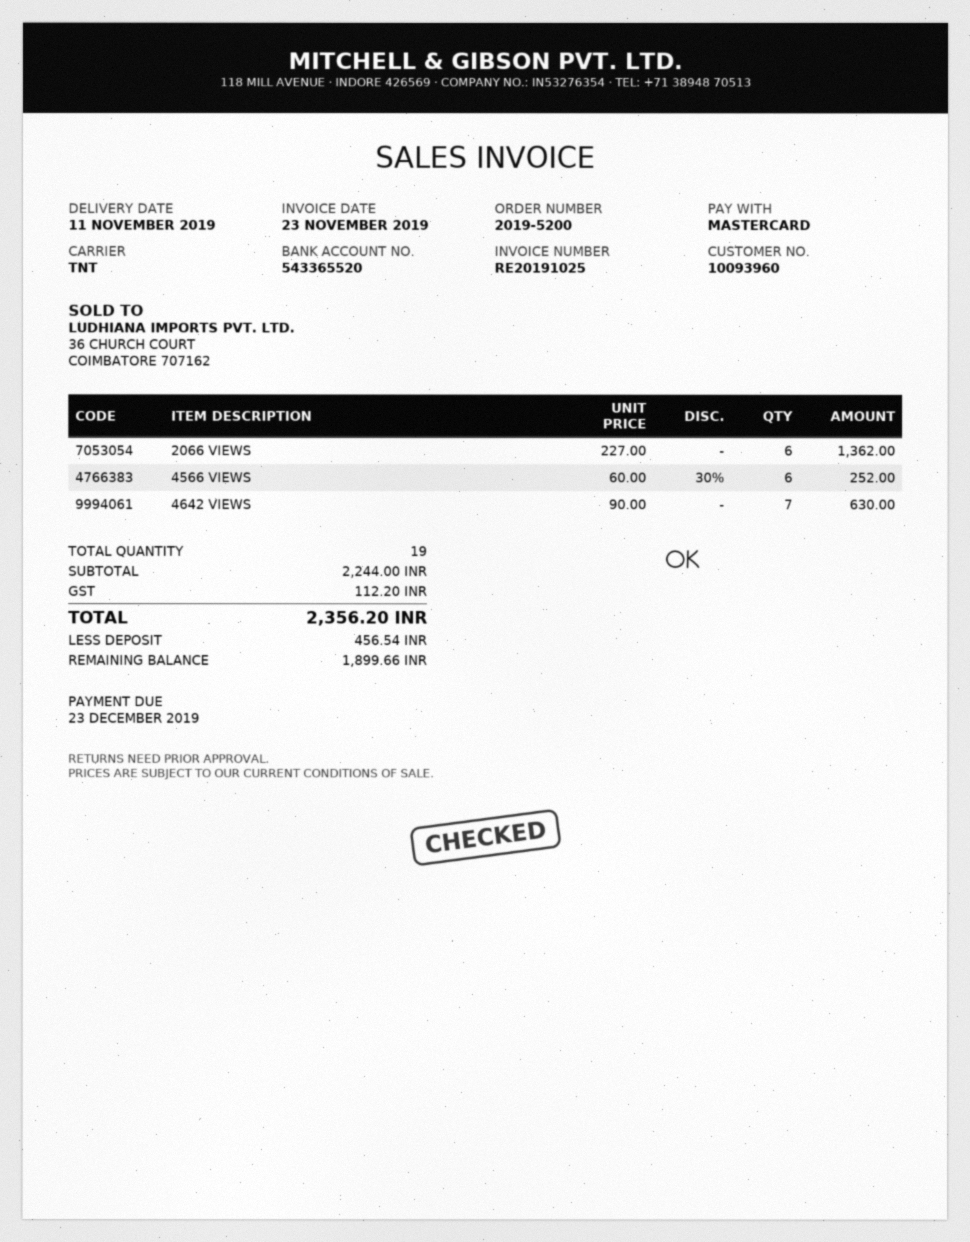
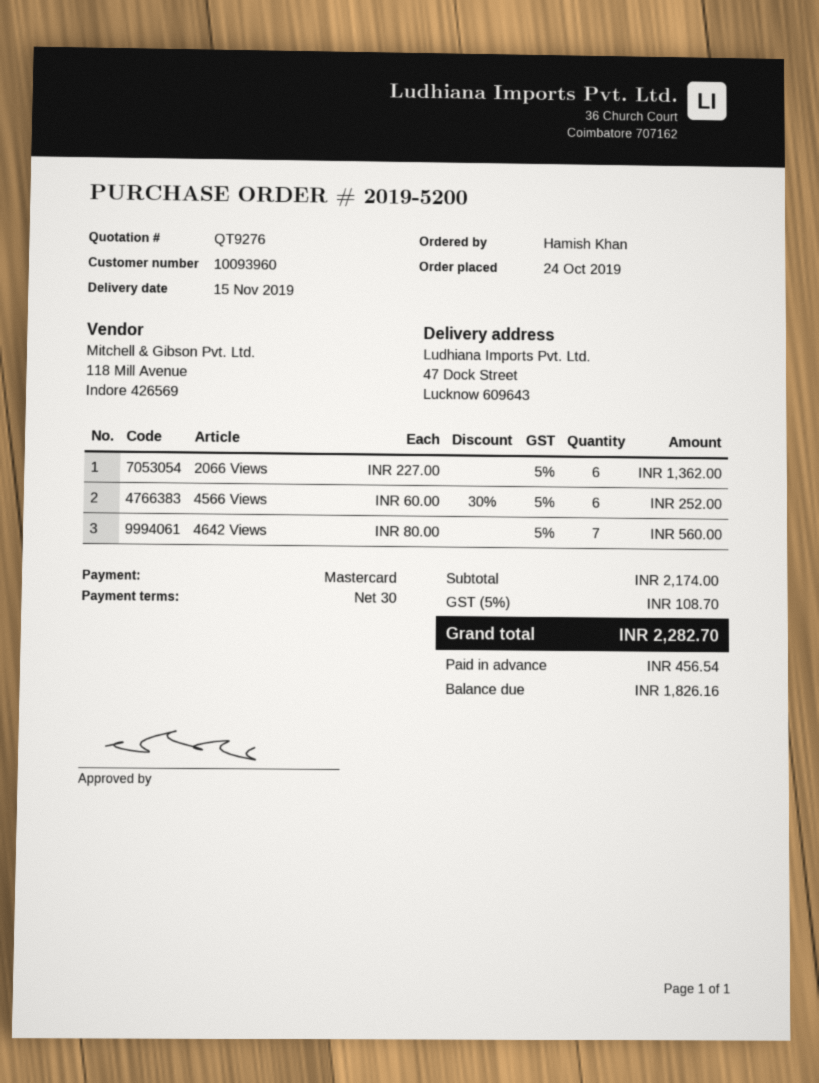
delivery date: 2019-11-11 -> 2019-11-15
4642 VIEWS: 7 x 90.00 = 630.00 -> 7 x 80.00 = 560.00
subtotal: 2244.00 -> 2174.00
tax: 112.20 -> 108.70
total: 2356.20 -> 2282.70
balance: 1899.66 -> 1826.16

